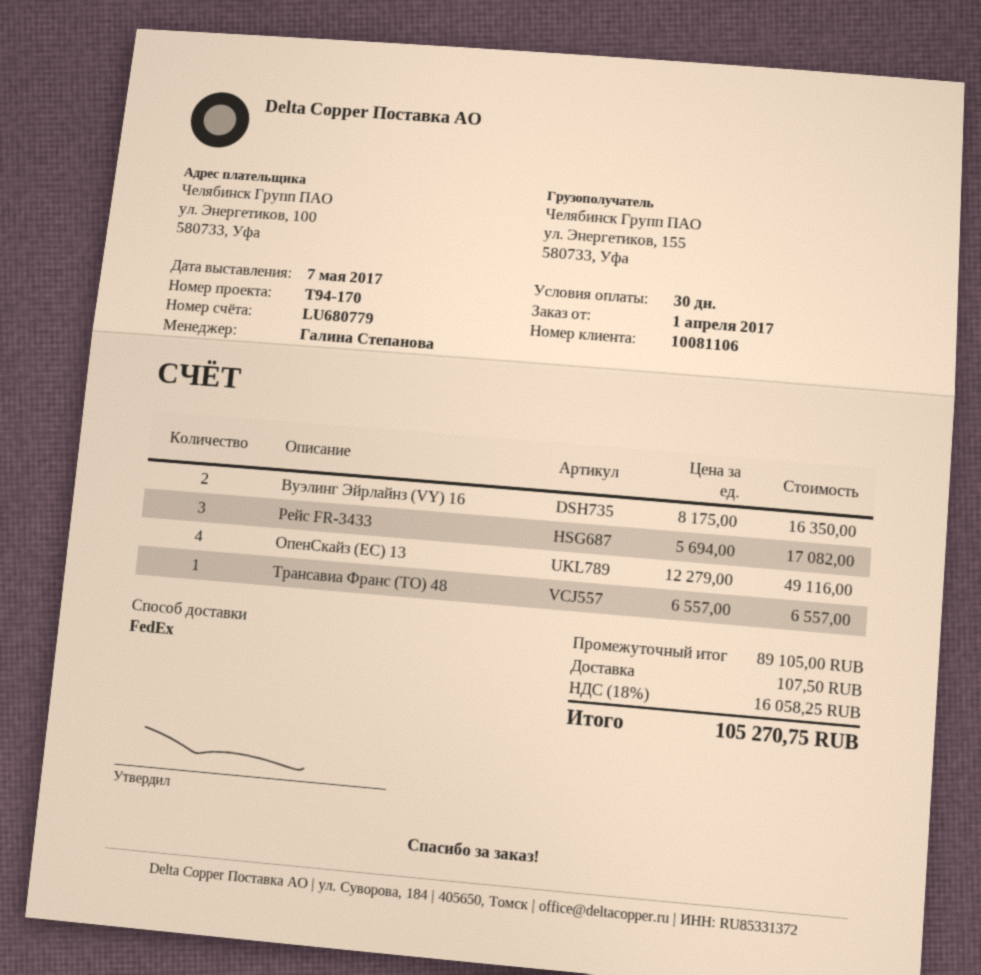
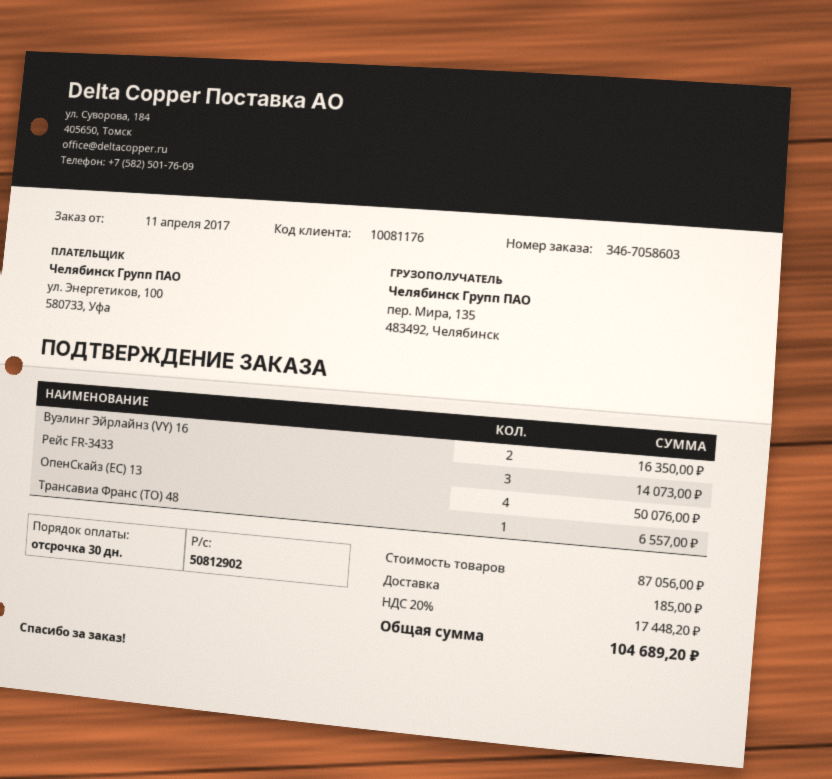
order date: 2017-04-01 -> 2017-04-11
customer number: 10081106 -> 10081176
ship to: ул. Энергетиков, 155, 580733, Уфа -> пер. Мира, 135, 483492, Челябинск
Рейс FR-3433: 3 for 17082.00 -> 3 for 14073.00
ОпенСкайз (EC) 13: 4 for 49116.00 -> 4 for 50076.00
subtotal: 89105.00 -> 87056.00
shipping: 107.50 -> 185.00
tax: 18% = 16058.25 -> 20% = 17448.20
total: 105270.75 -> 104689.20

